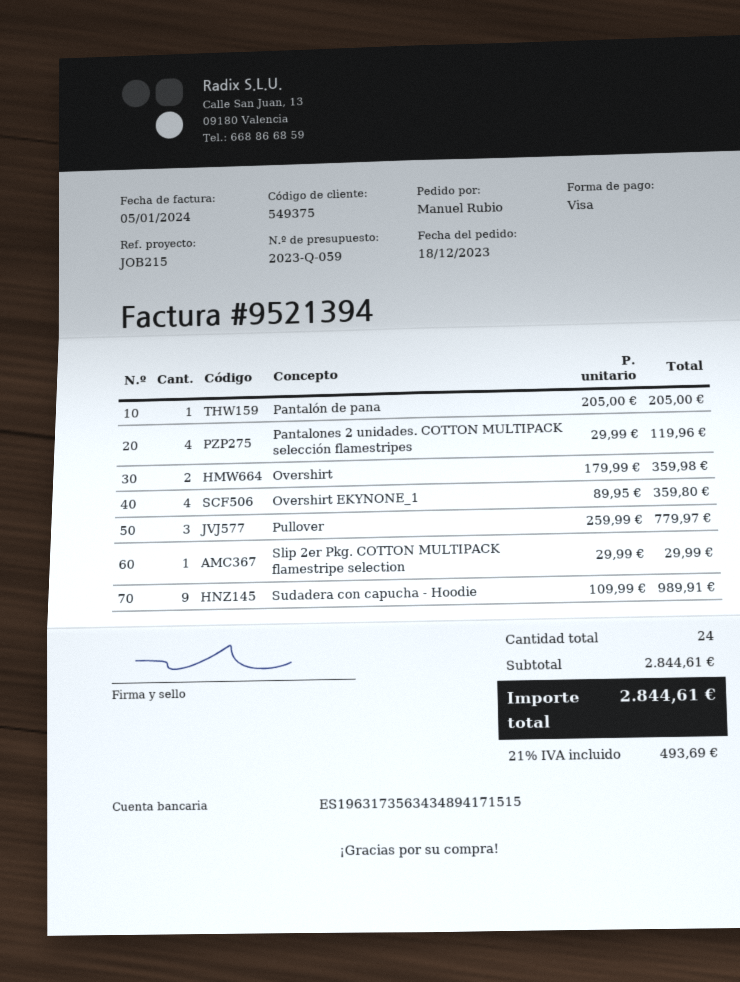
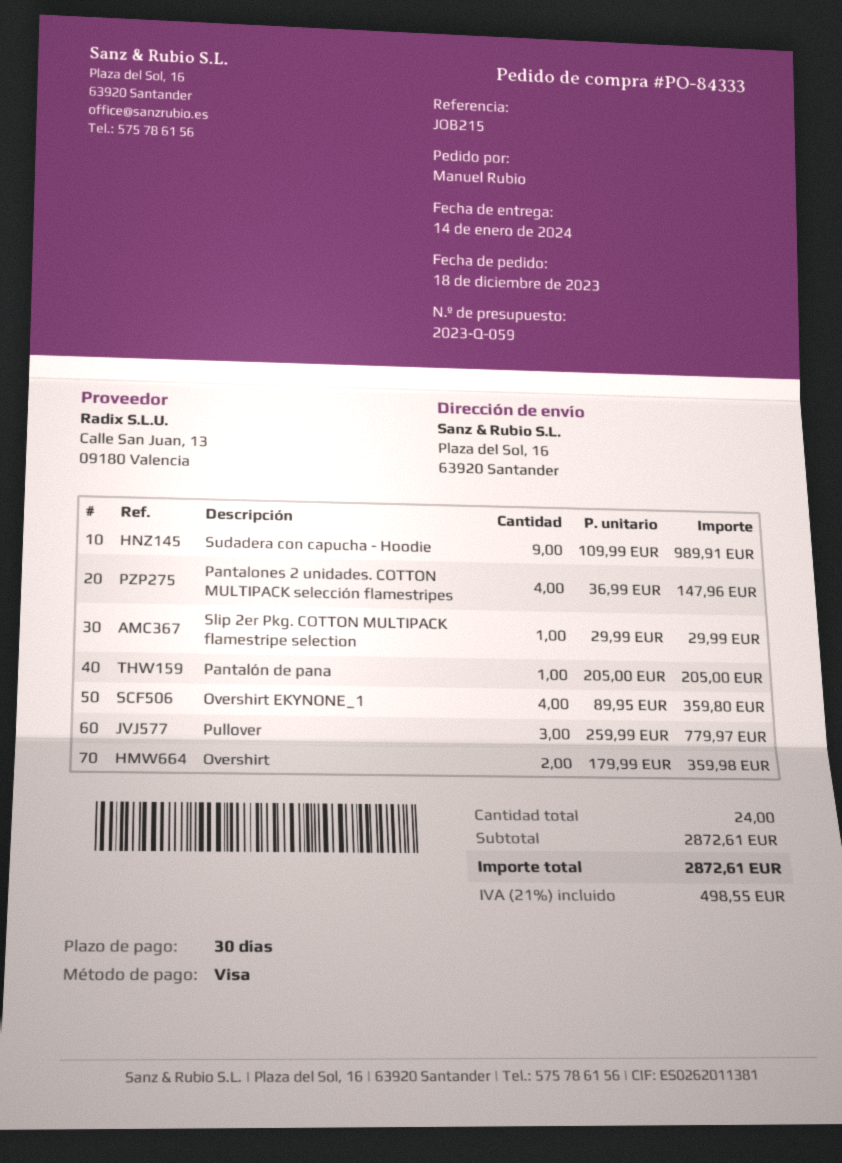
Pantalones 2 unidades. COTTON MULTIPACK selección flamestripes: 4 x 29.99 = 119.96 -> 4 x 36.99 = 147.96
subtotal: 2844.61 -> 2872.61
tax: 21% = 493.69 -> 21% = 498.55
total: 2844.61 -> 2872.61

